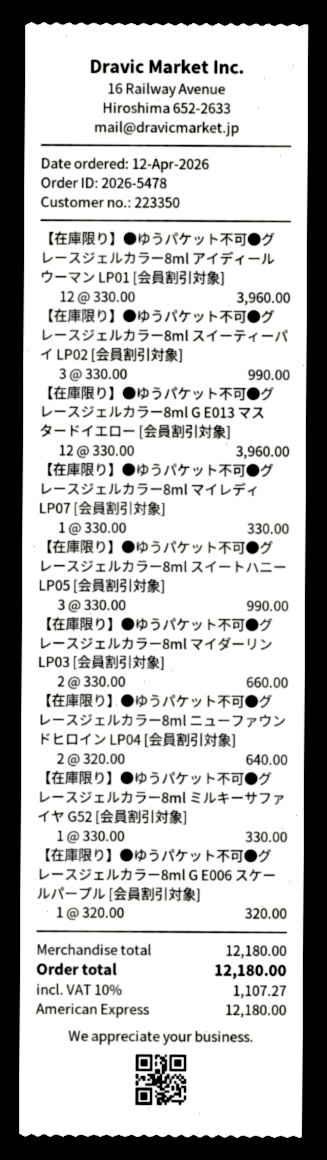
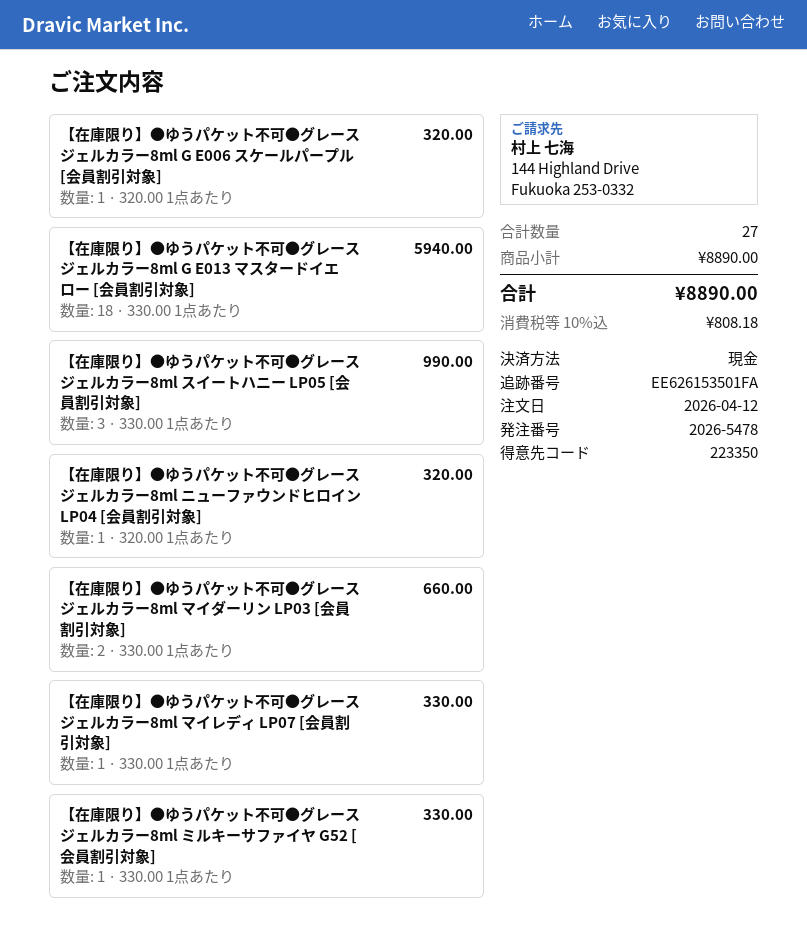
payment method: American Express -> cash
【在庫限り】●ゆうパケット不可●グレースジェルカラー8ml アイディールウーマン LP01 [会員割引対象]: 12 x 330.00 = 3960.00 -> none
【在庫限り】●ゆうパケット不可●グレースジェルカラー8ml スイーティーパイ LP02 [会員割引対象]: 3 x 330.00 = 990.00 -> none
【在庫限り】●ゆうパケット不可●グレースジェルカラー8ml G E013 マスタードイエロー [会員割引対象]: 12 x 330.00 = 3960.00 -> 18 x 330.00 = 5940.00
【在庫限り】●ゆうパケット不可●グレースジェルカラー8ml ニューファウンドヒロイン LP04 [会員割引対象]: 2 x 320.00 = 640.00 -> 1 x 320.00 = 320.00
subtotal: 12180.00 -> 8890.00
tax: 10% = 1107.27 -> 10% = 808.18
total: 12180.00 -> 8890.00

